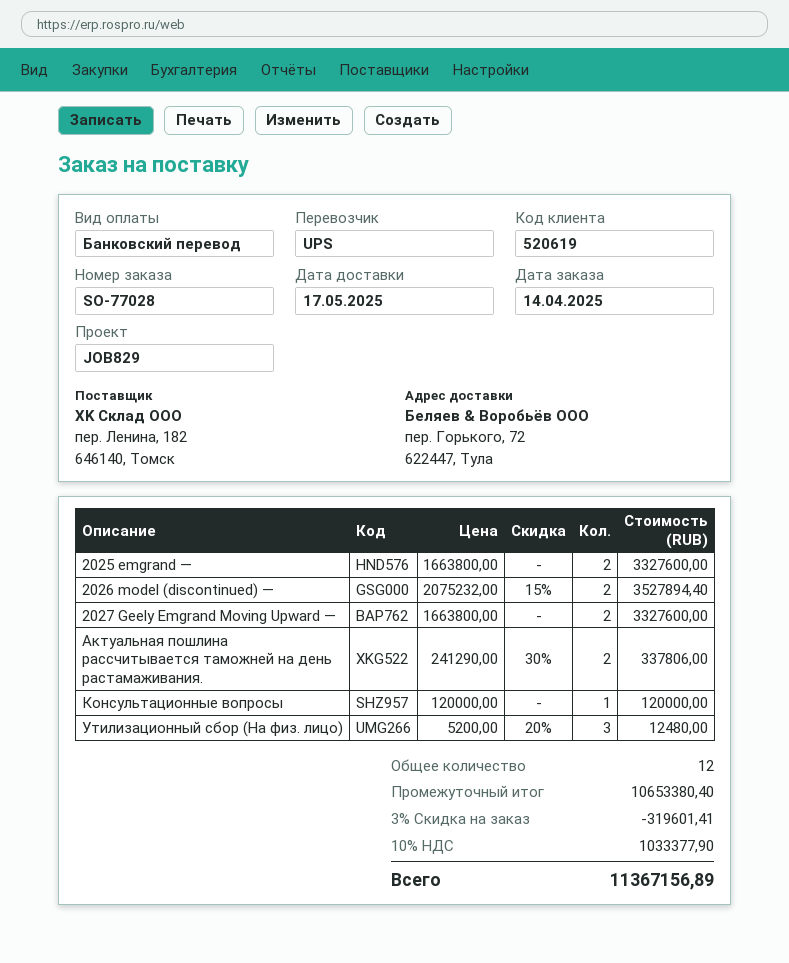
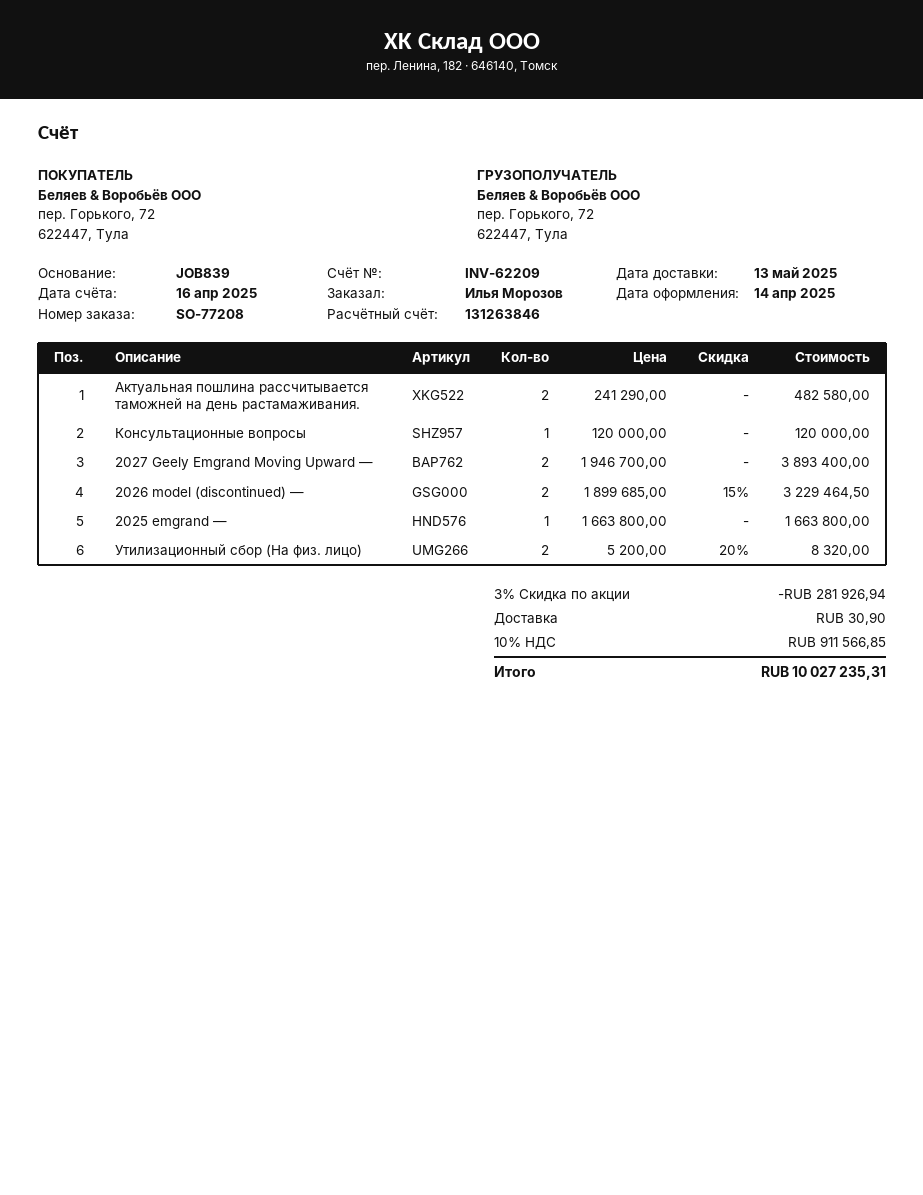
order number: SO-77028 -> SO-77208
delivery date: 2025-05-17 -> 2025-05-13
reference: JOB829 -> JOB839
2025 emgrand —: 2 x 1663800.00 = 3327600.00 -> 1 x 1663800.00 = 1663800.00
2026 model (discontinued) —: 2 x 2075232.00 - 15% = 3527894.40 -> 2 x 1899685.00 - 15% = 3229464.50
2027 Geely Emgrand Moving Upward —: 2 x 1663800.00 = 3327600.00 -> 2 x 1946700.00 = 3893400.00
Актуальная пошлина рассчитывается таможней на день растамаживания.: 2 x 241290.00 - 30% = 337806.00 -> 2 x 241290.00 = 482580.00
Утилизационный сбор (На физ. лицо): 3 x 5200.00 - 20% = 12480.00 -> 2 x 5200.00 - 20% = 8320.00
discount: 3% = 319601.41 -> 3% = 281926.94
shipping: none -> 30.90
tax: 10% = 1033377.90 -> 10% = 911566.85
total: 11367156.89 -> 10027235.31

